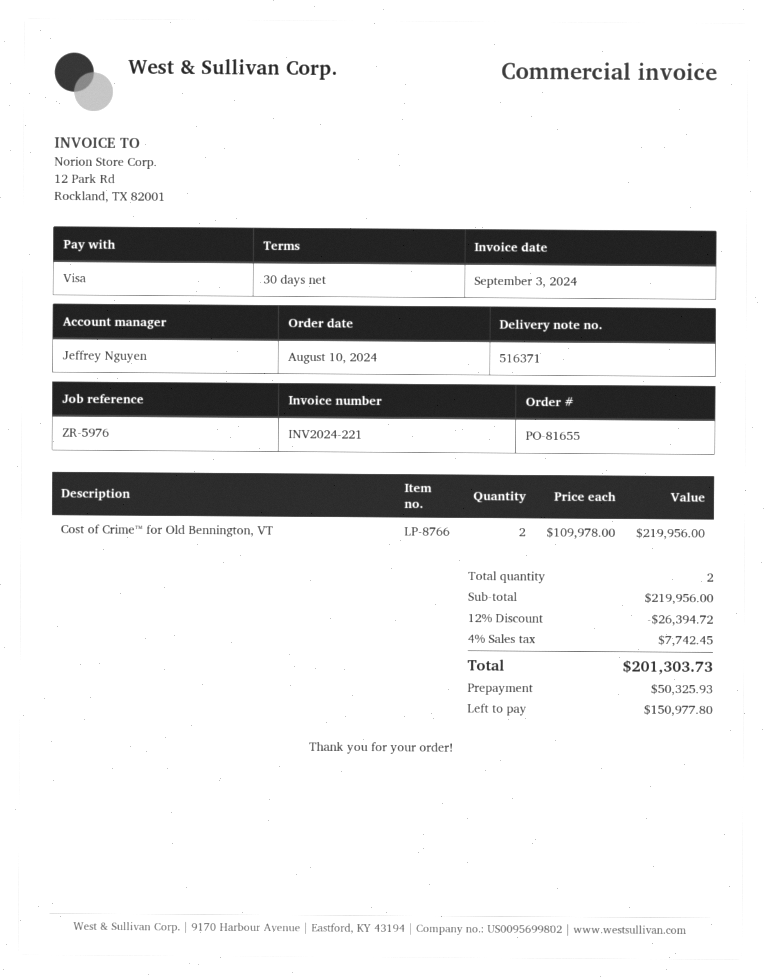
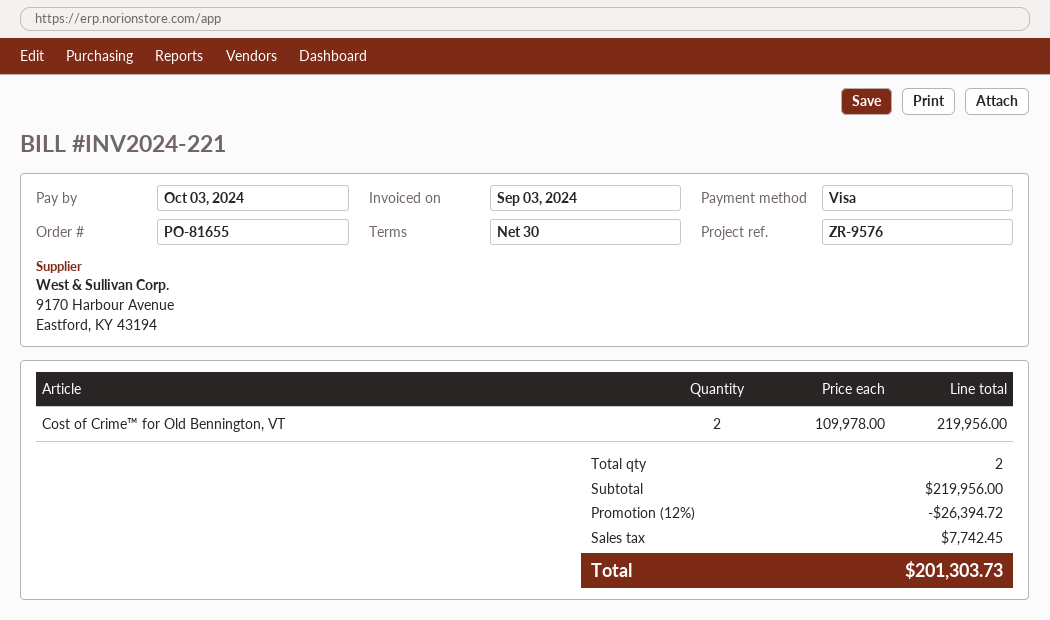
reference: ZR-5976 -> ZR-9576

